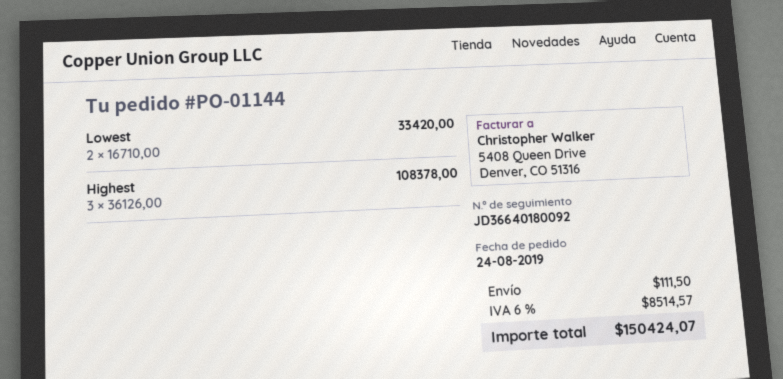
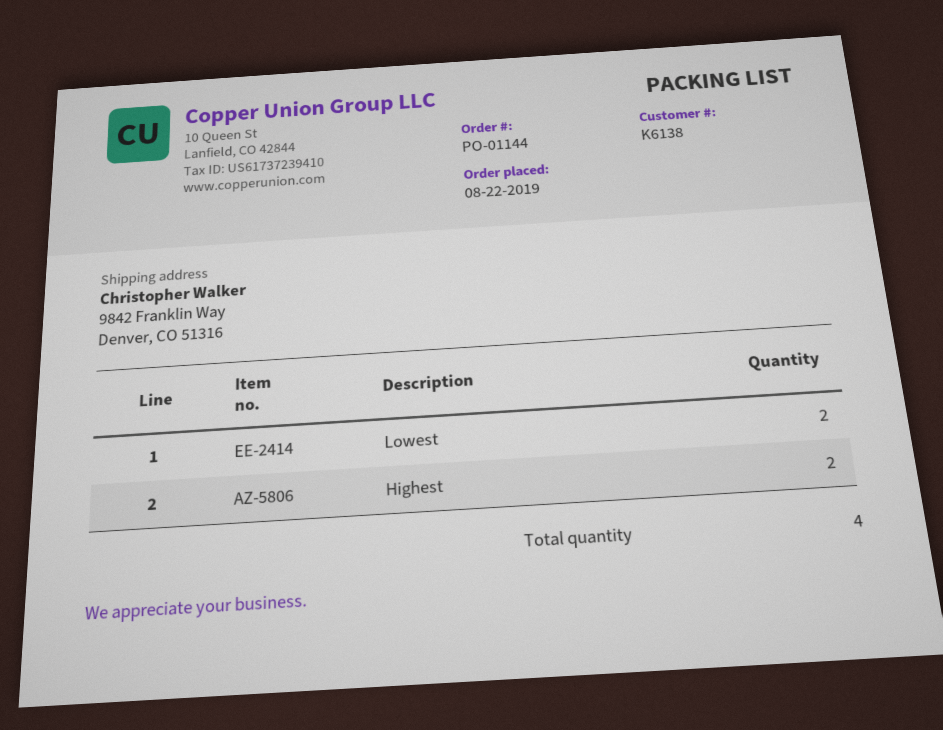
order date: 2019-08-24 -> 2019-08-22
Highest: 3 -> 2

